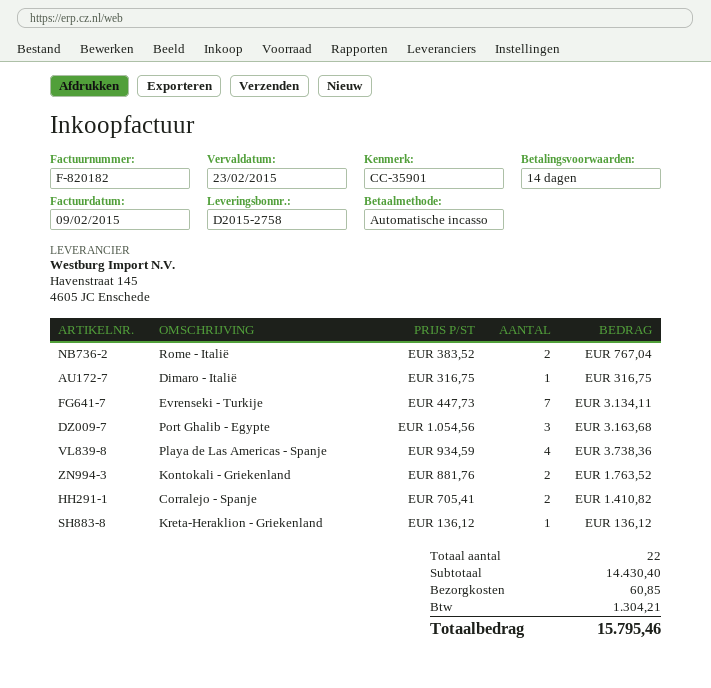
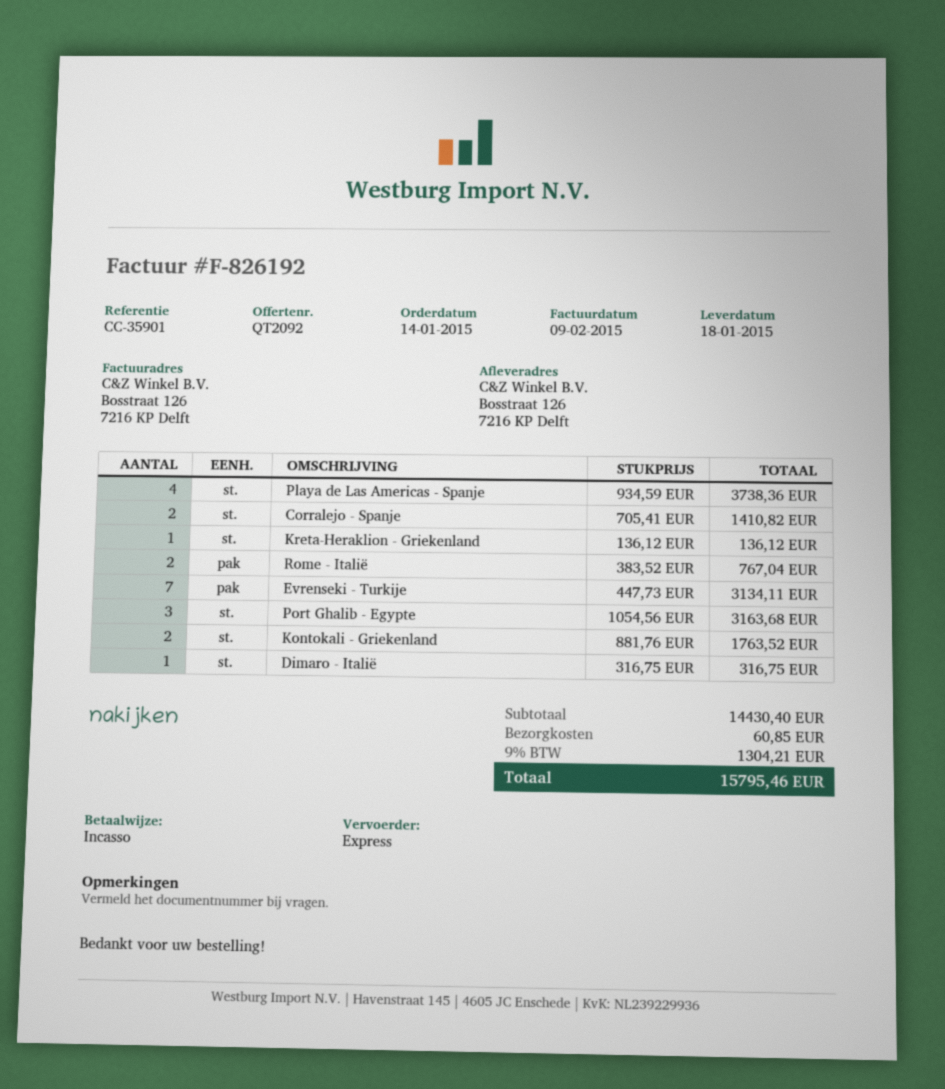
invoice number: F-820182 -> F-826192

